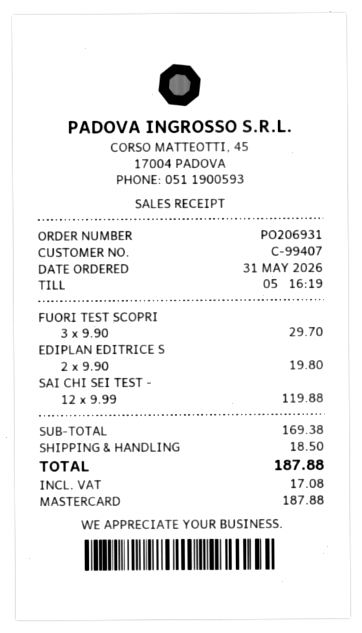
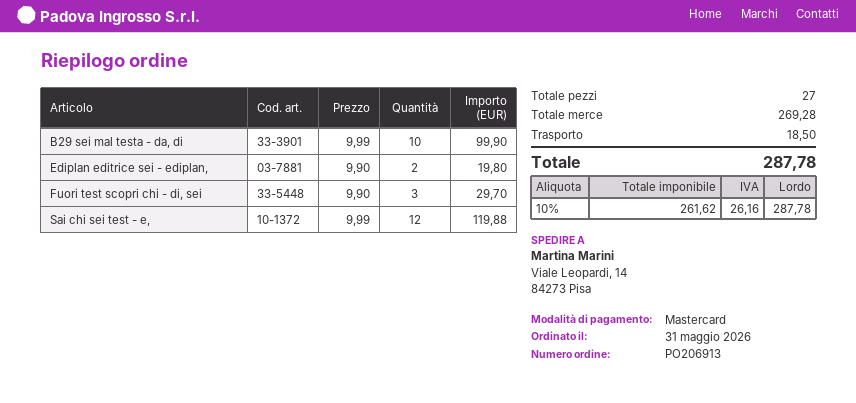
order number: PO206931 -> PO206913
B29 sei mal testa - da, di: none -> 10 x 9.99 = 99.90
subtotal: 169.38 -> 269.28
tax: 17.08 -> 26.16
total: 187.88 -> 287.78

